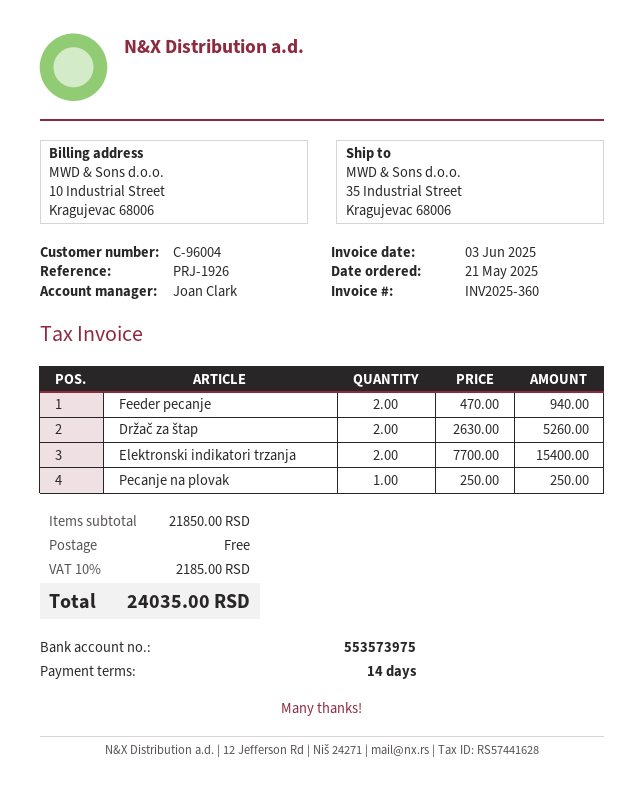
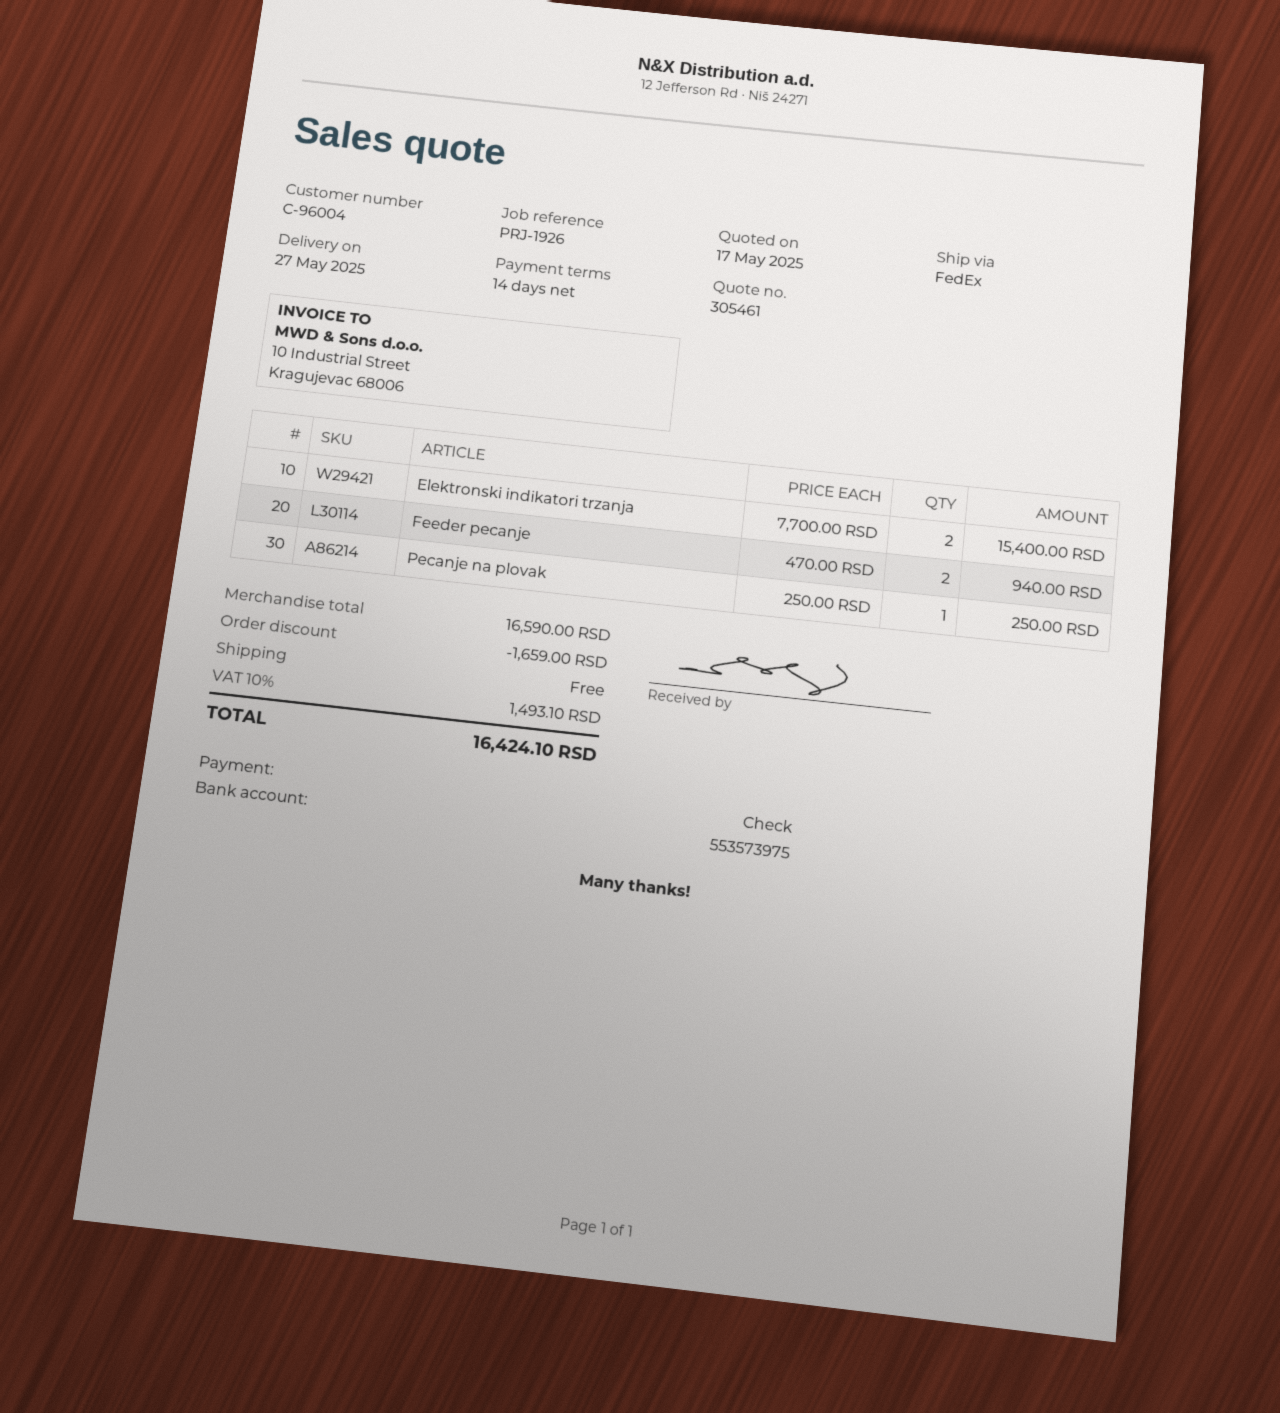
Držač za štap: 2 x 2630.00 = 5260.00 -> none
subtotal: 21850.00 -> 16590.00
discount: none -> 1659.00
tax: 10% = 2185.00 -> 10% = 1493.10
total: 24035.00 -> 16424.10

